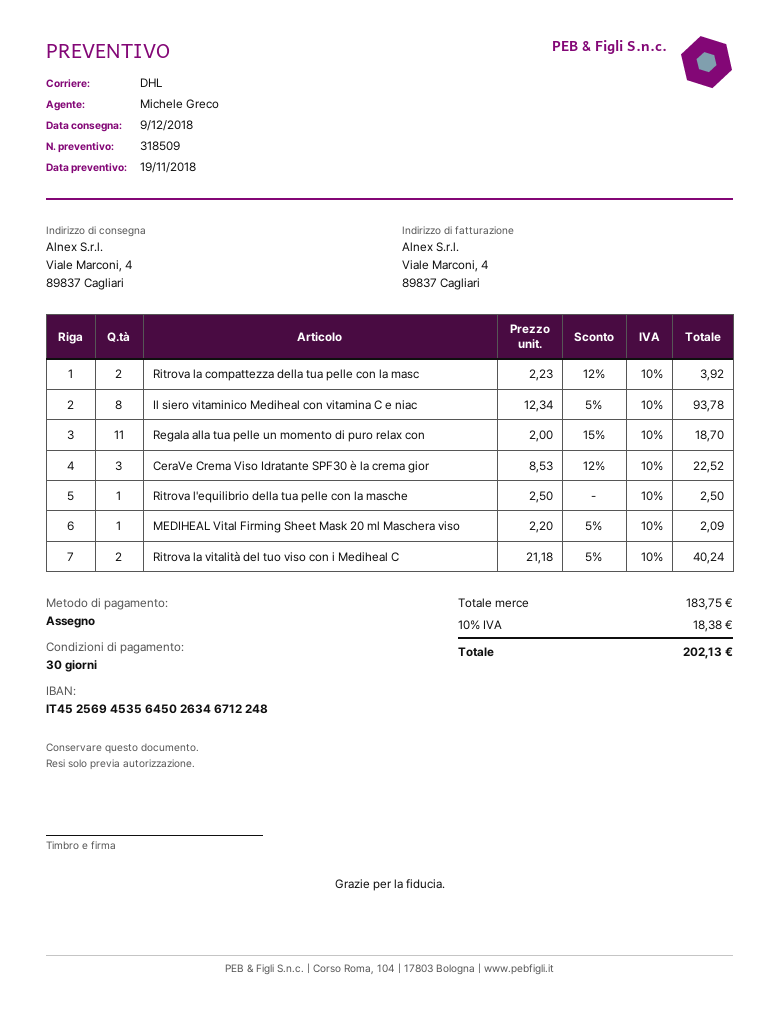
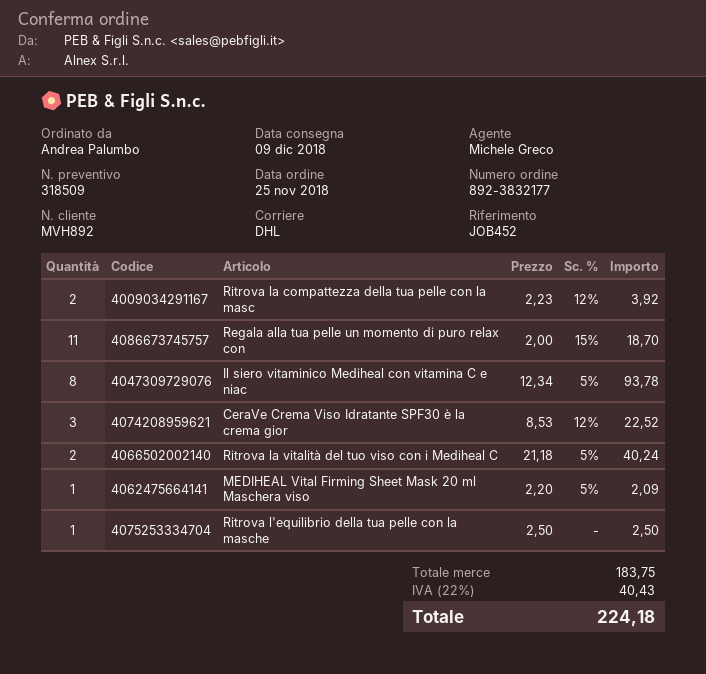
tax: 10% = 18.38 -> 22% = 40.43
total: 202.13 -> 224.18

